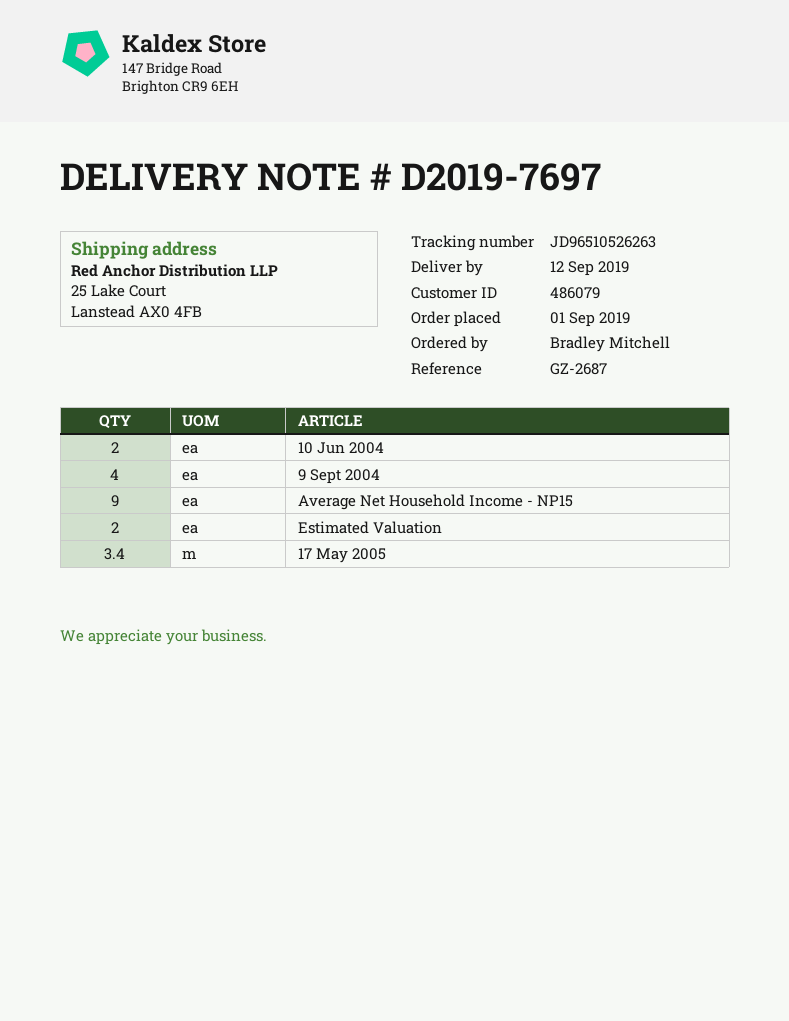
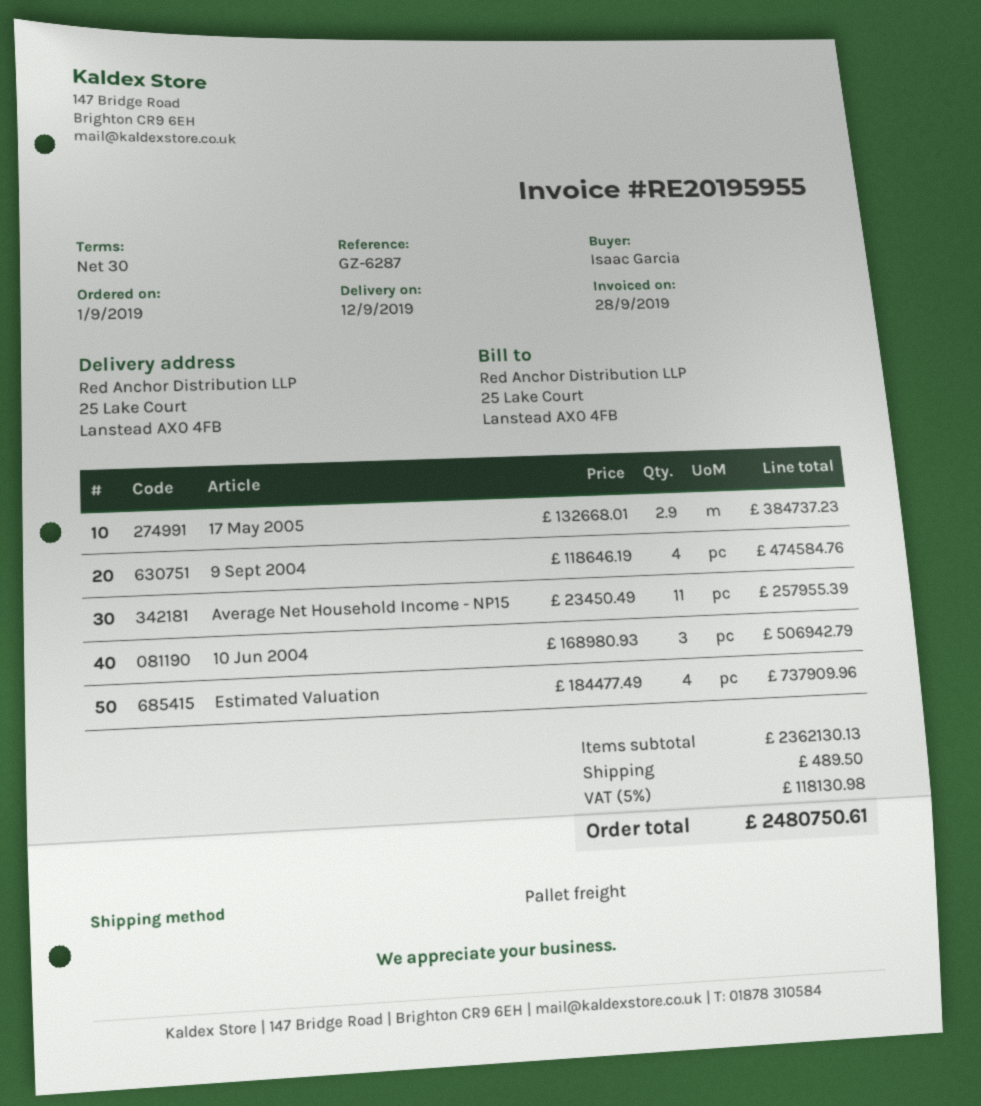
reference: GZ-2687 -> GZ-6287
ordered by: Bradley Mitchell -> Isaac Garcia
10 Jun 2004: 2 -> 3
Average Net Household Income - NP15: 9 -> 11
Estimated Valuation: 2 -> 4
17 May 2005: 3.4 -> 2.9

